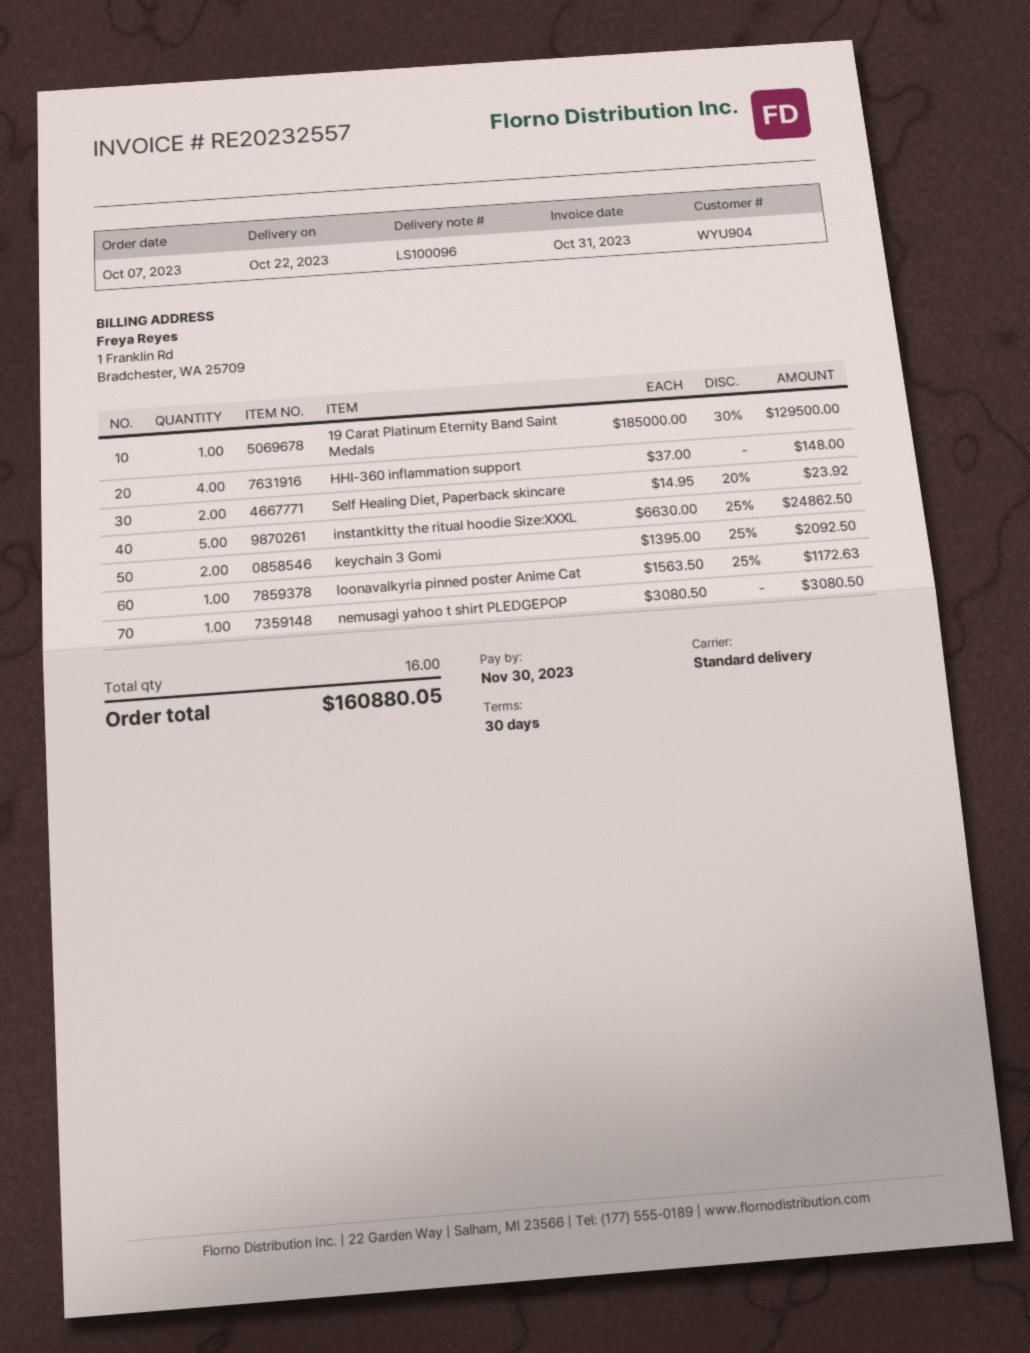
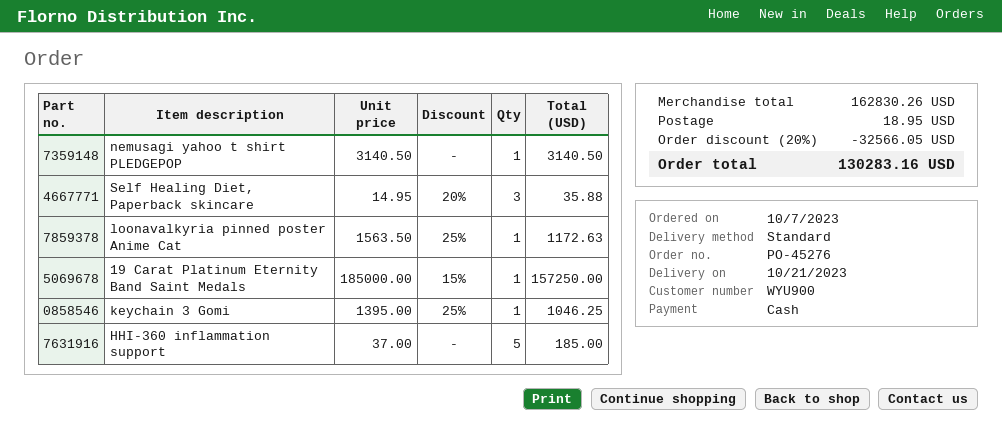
delivery date: 2023-10-22 -> 2023-10-21
customer number: WYU904 -> WYU900
19 Carat Platinum Eternity Band Saint Medals: 1 x 185000.00 - 30% = 129500.00 -> 1 x 185000.00 - 15% = 157250.00
HHI-360 inflammation support: 4 x 37.00 = 148.00 -> 5 x 37.00 = 185.00
Self Healing Diet, Paperback skincare: 2 x 14.95 - 20% = 23.92 -> 3 x 14.95 - 20% = 35.88
instantkitty the ritual hoodie Size:XXXL: 5 x 6630.00 - 25% = 24862.50 -> none
keychain 3 Gomi: 2 x 1395.00 - 25% = 2092.50 -> 1 x 1395.00 - 25% = 1046.25
nemusagi yahoo t shirt PLEDGEPOP: 1 x 3080.50 = 3080.50 -> 1 x 3140.50 = 3140.50
discount: none -> 20% = 32566.05
shipping: none -> 18.95
total: 160880.05 -> 130283.16

